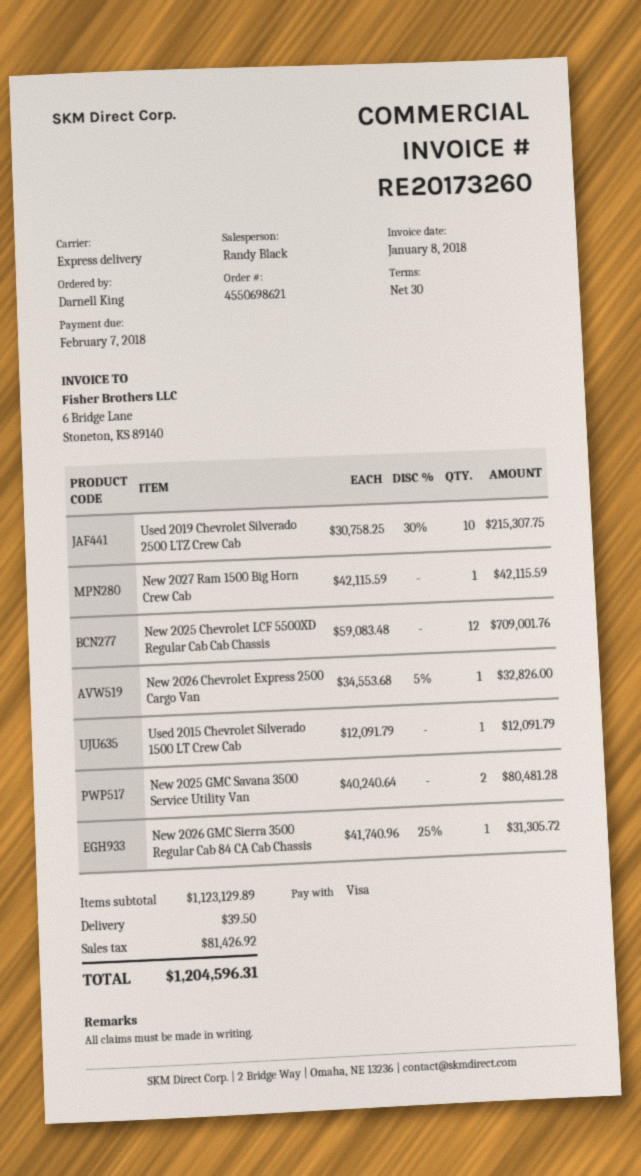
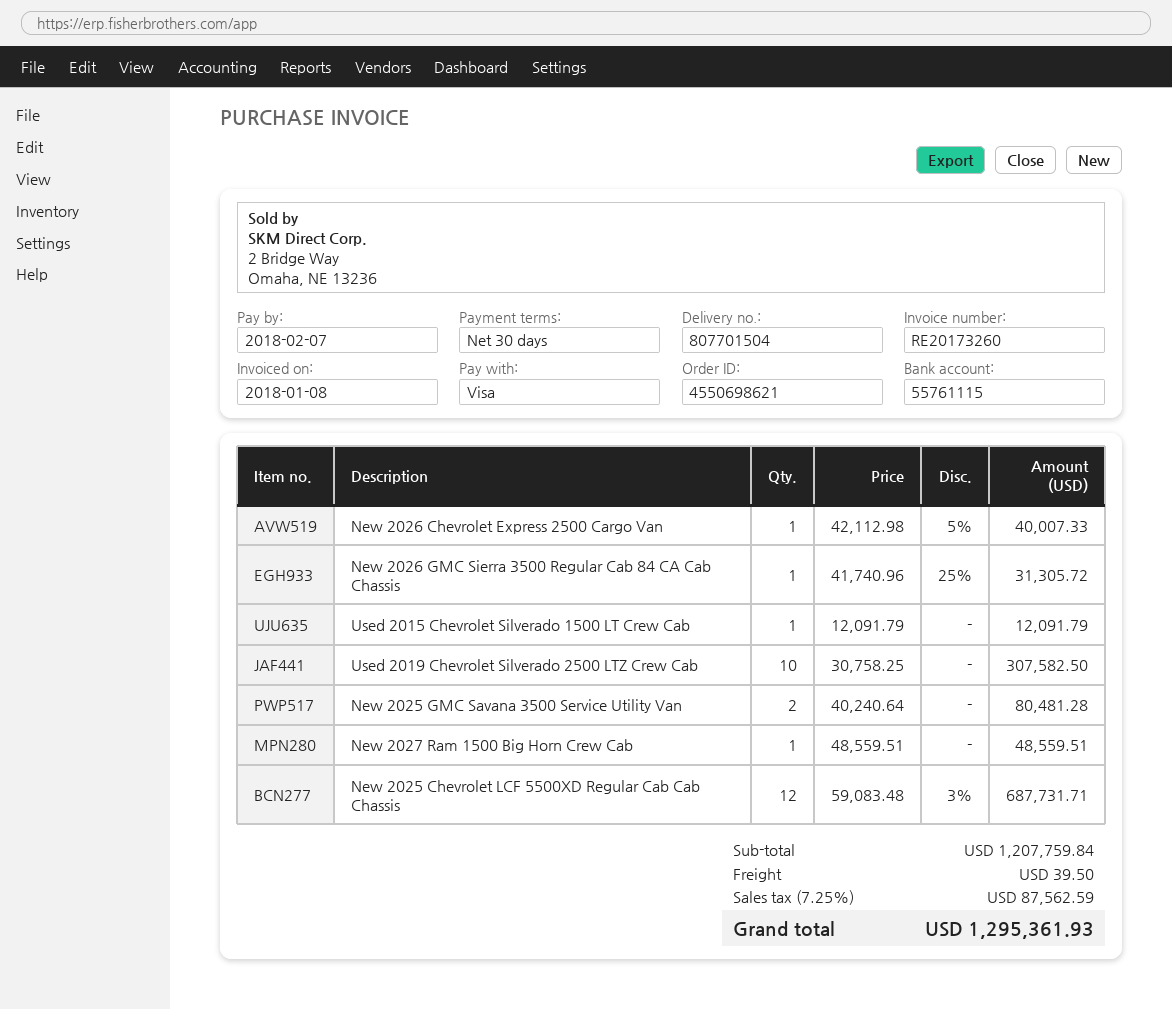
Used 2019 Chevrolet Silverado 2500 LTZ Crew Cab: 10 x 30758.25 - 30% = 215307.75 -> 10 x 30758.25 = 307582.50
New 2027 Ram 1500 Big Horn Crew Cab: 1 x 42115.59 = 42115.59 -> 1 x 48559.51 = 48559.51
New 2025 Chevrolet LCF 5500XD Regular Cab Cab Chassis: 12 x 59083.48 = 709001.76 -> 12 x 59083.48 - 3% = 687731.71
New 2026 Chevrolet Express 2500 Cargo Van: 1 x 34553.68 - 5% = 32826.00 -> 1 x 42112.98 - 5% = 40007.33
subtotal: 1123129.89 -> 1207759.84
tax: 81426.92 -> 87562.59
total: 1204596.31 -> 1295361.93

